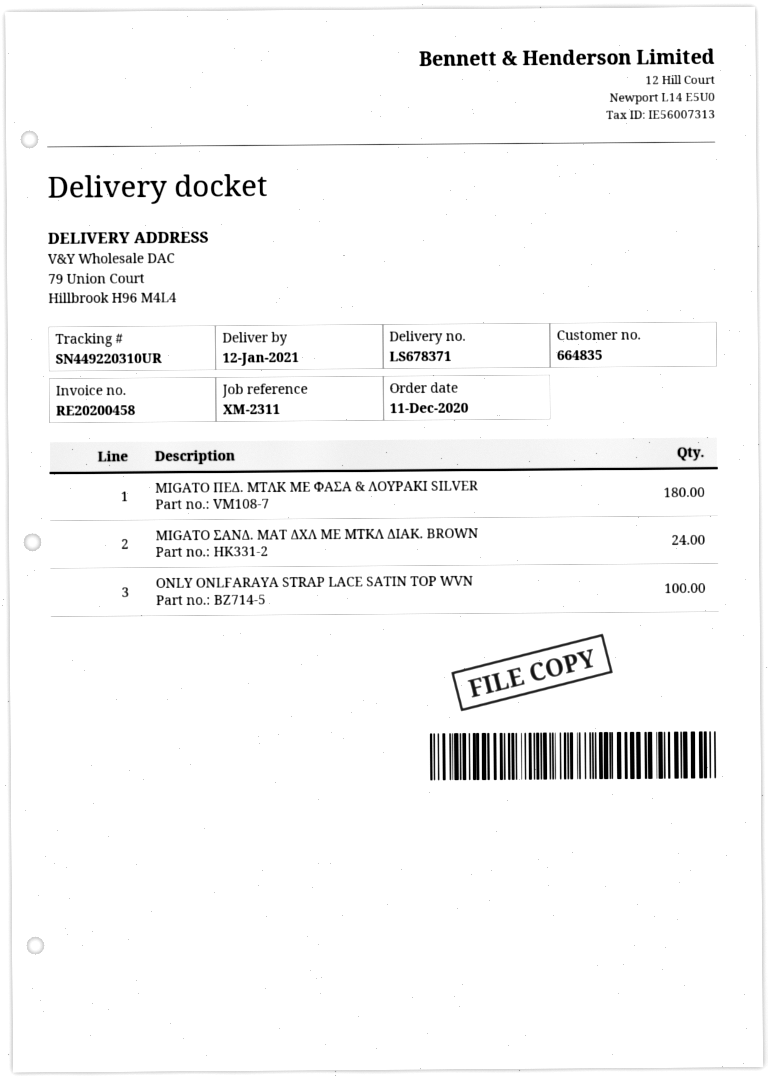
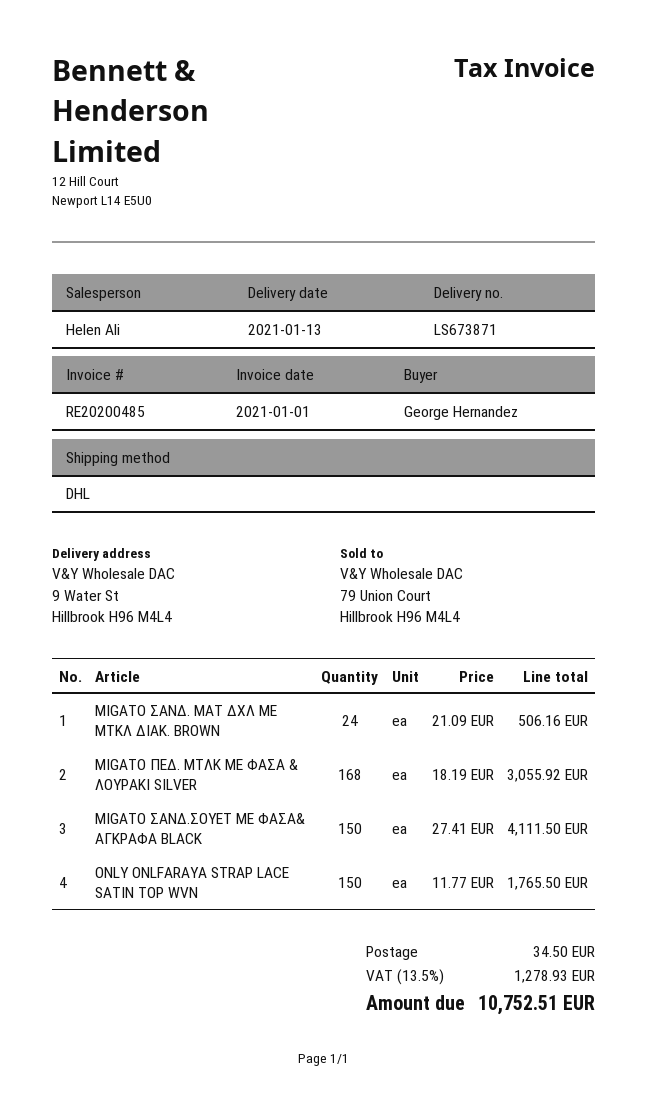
delivery note number: LS678371 -> LS673871
delivery date: 2021-01-12 -> 2021-01-13
invoice number: RE20200458 -> RE20200485
ship to: 79 Union Court, Hillbrook H96 M4L4 -> 9 Water St, Hillbrook H96 M4L4
MIGATO ΠΕΔ. ΜΤΛΚ ΜΕ ΦΑΣΑ & ΛΟΥΡΑΚΙ SILVER: 180 -> 168
ONLY ONLFARAYA STRAP LACE SATIN TOP WVN: 100 -> 150
MIGATO ΣΑΝΔ.ΣΟΥΕΤ ΜΕ ΦΑΣΑ& ΑΓΚΡΑΦΑ BLACK: none -> 150

